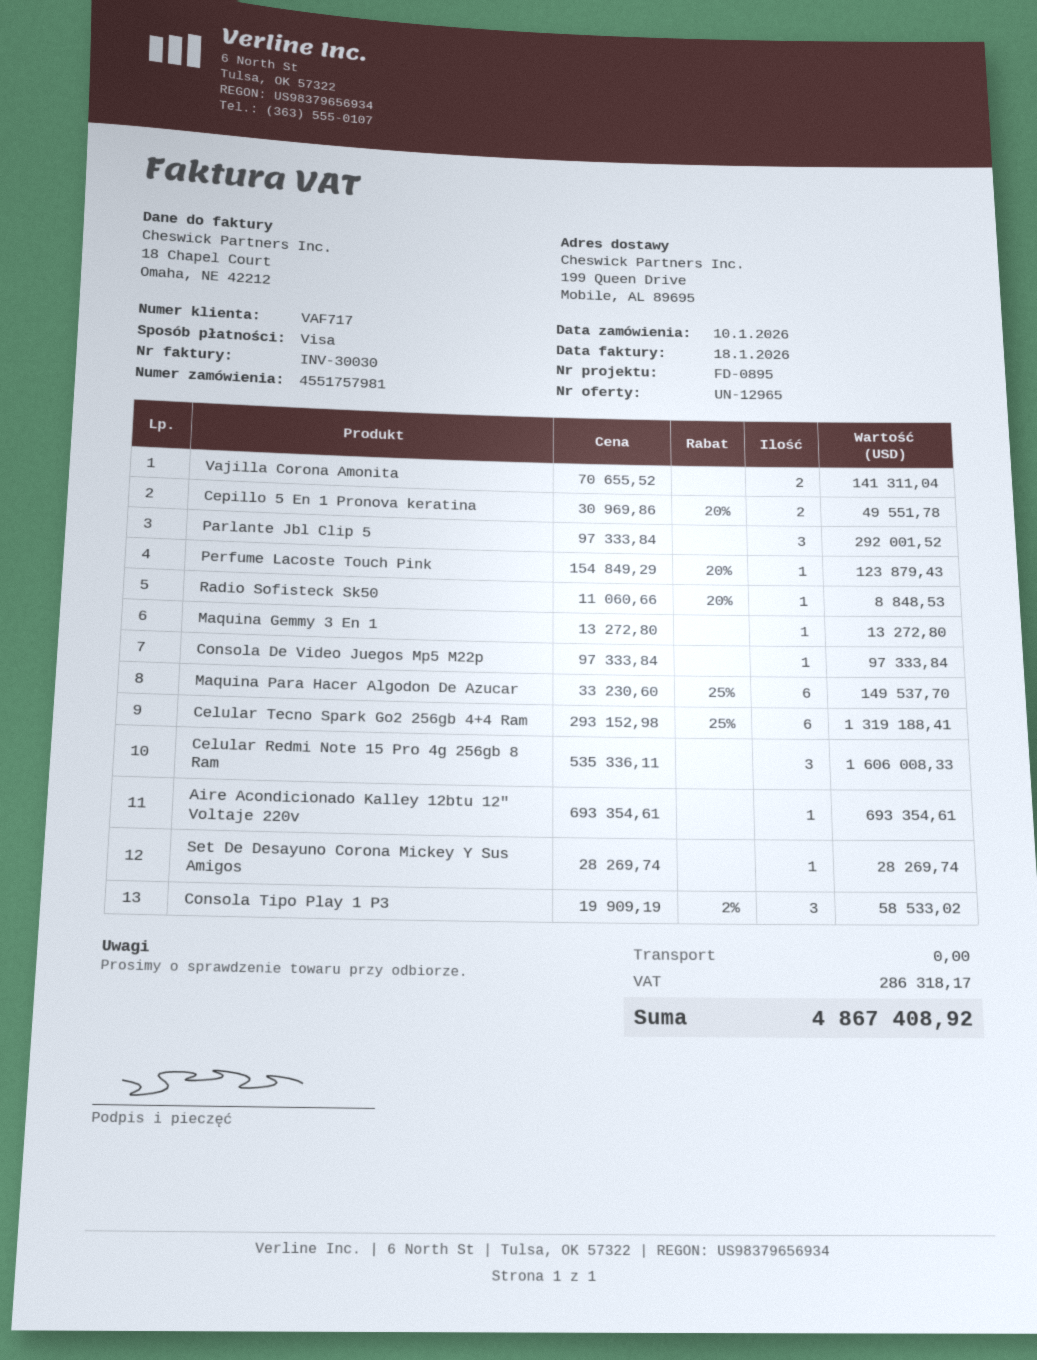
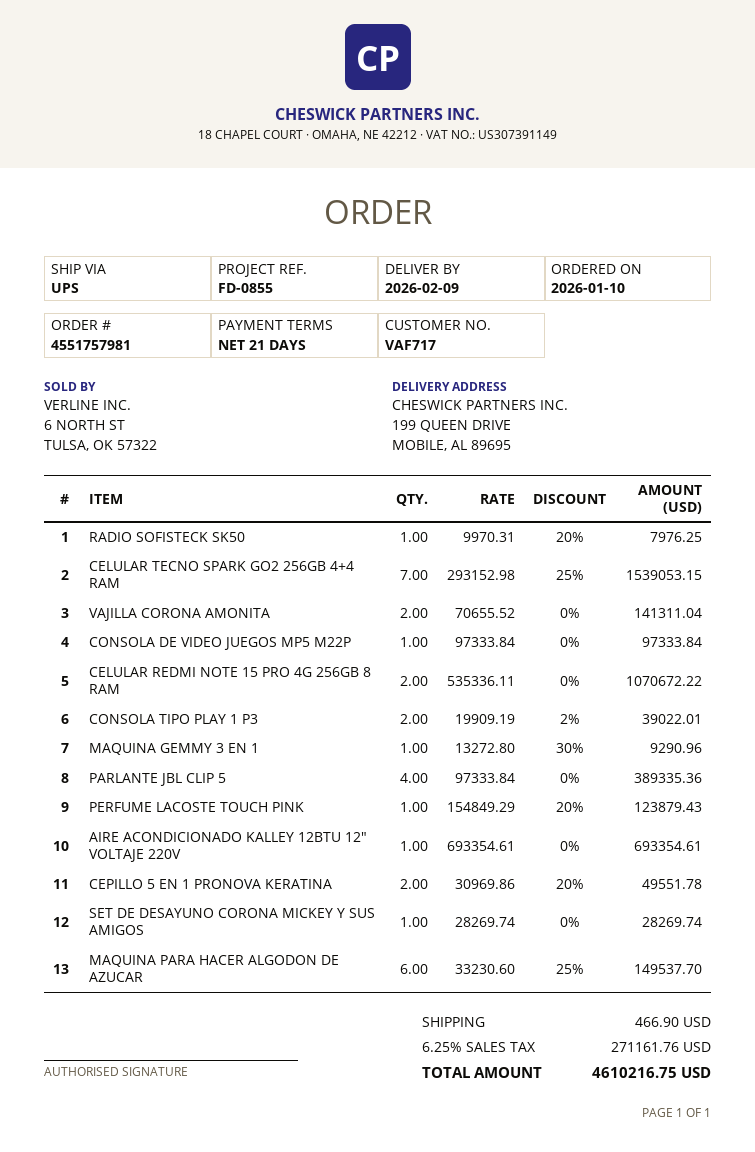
reference: FD-0895 -> FD-0855
Parlante Jbl Clip 5: 3 x 97333.84 = 292001.52 -> 4 x 97333.84 = 389335.36
Radio Sofisteck Sk50: 1 x 11060.66 - 20% = 8848.53 -> 1 x 9970.31 - 20% = 7976.25
Maquina Gemmy 3 En 1: 1 x 13272.80 = 13272.80 -> 1 x 13272.80 - 30% = 9290.96
Celular Tecno Spark Go2 256gb 4+4 Ram: 6 x 293152.98 - 25% = 1319188.41 -> 7 x 293152.98 - 25% = 1539053.15
Celular Redmi Note 15 Pro 4g 256gb 8 Ram: 3 x 535336.11 = 1606008.33 -> 2 x 535336.11 = 1070672.22
Consola Tipo Play 1 P3: 3 x 19909.19 - 2% = 58533.02 -> 2 x 19909.19 - 2% = 39022.01
shipping: 0.00 -> 466.90
tax: 286318.17 -> 271161.76
total: 4867408.92 -> 4610216.75

